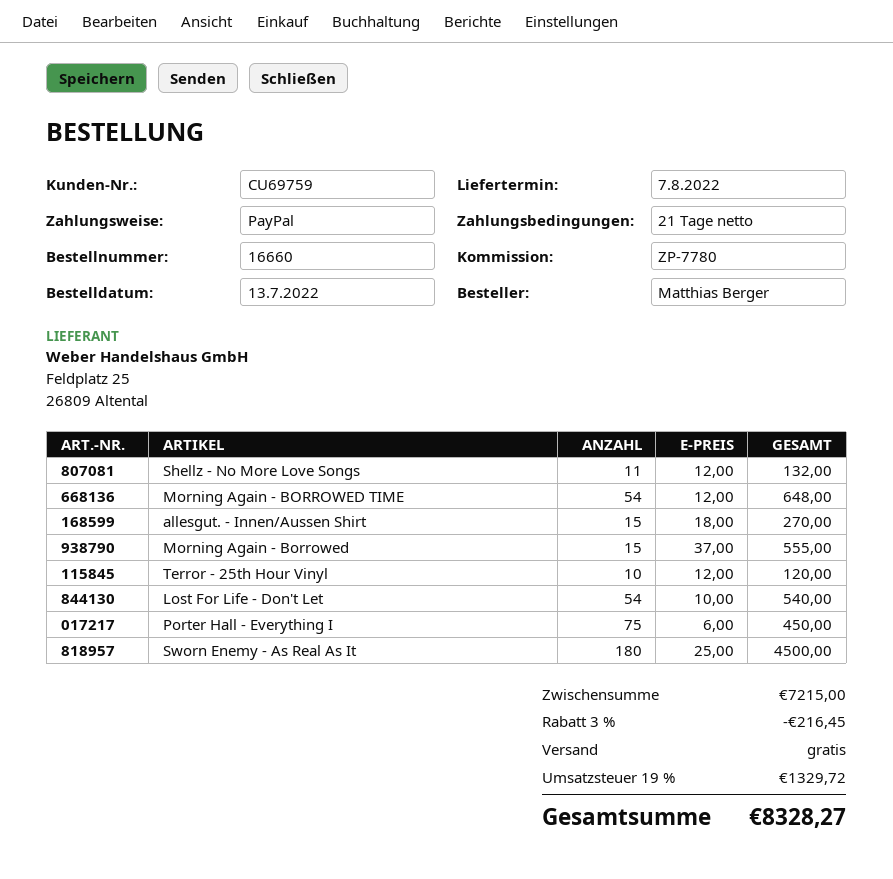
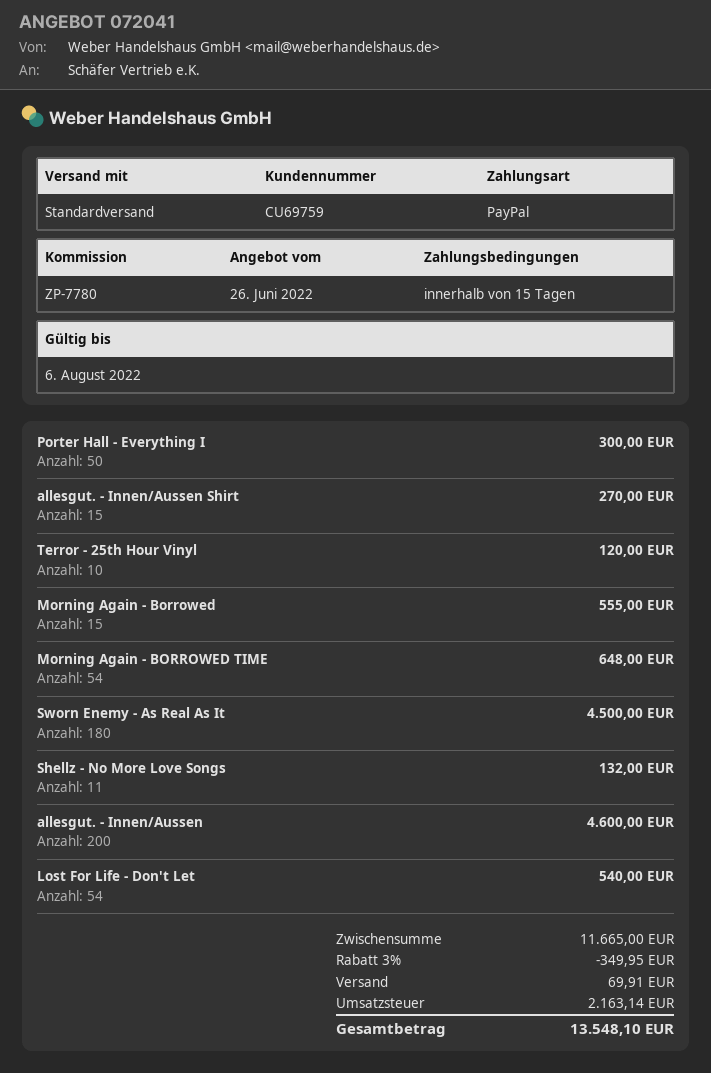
payment terms: 21 days -> 15 days
Porter Hall - Everything I: 75 for 450.00 -> 50 for 300.00
allesgut. - Innen/Aussen: none -> 200 for 4600.00
subtotal: 7215.00 -> 11665.00
discount: 3% = 216.45 -> 3% = 349.95
shipping: 0.00 -> 69.91
tax: 1329.72 -> 2163.14
total: 8328.27 -> 13548.10

